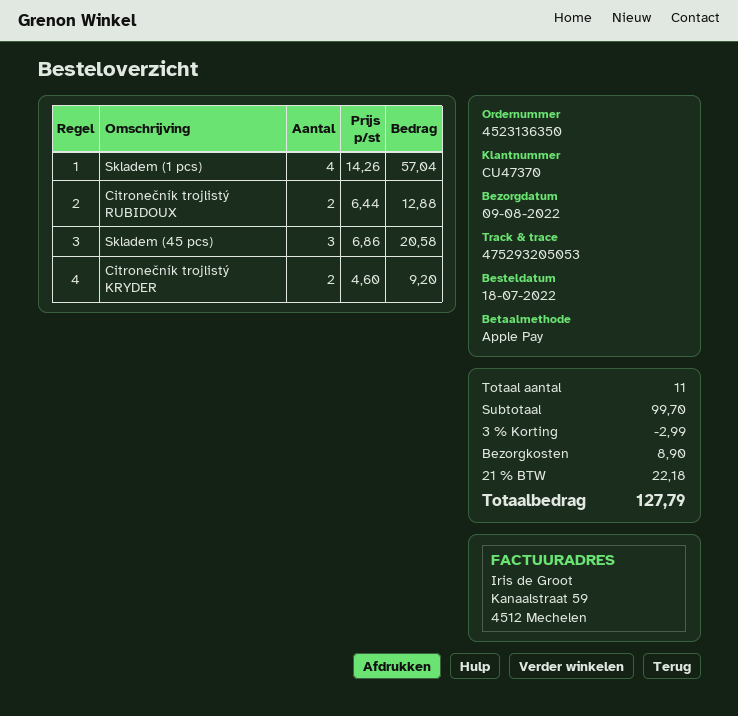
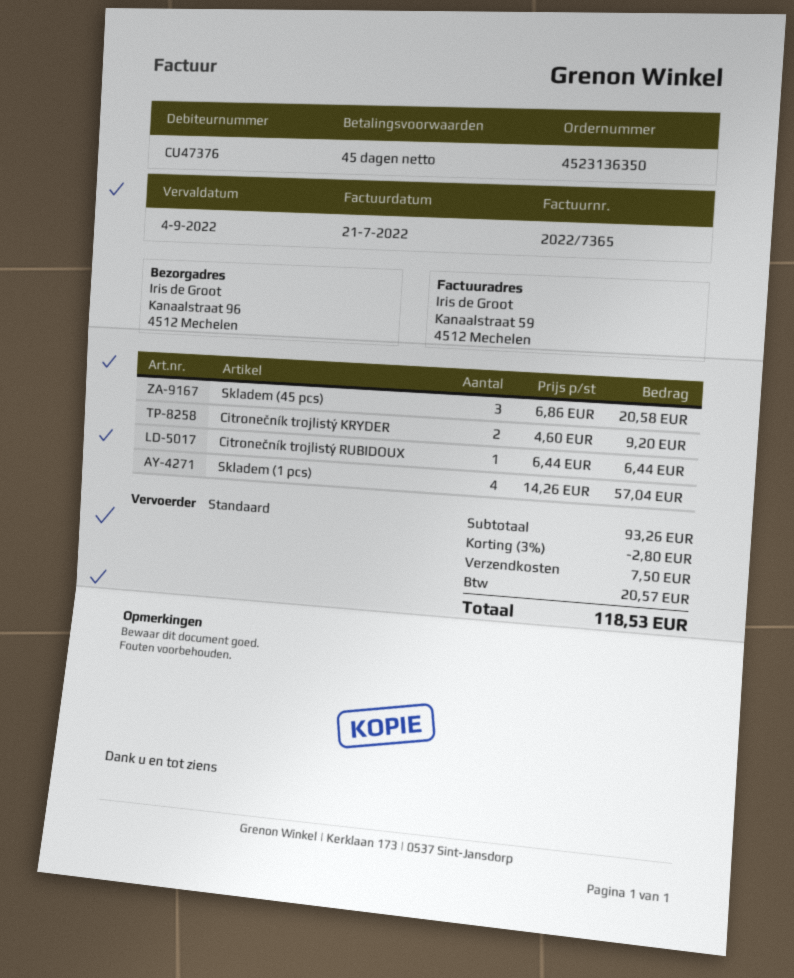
customer number: CU47370 -> CU47376
Citronečník trojlistý RUBIDOUX: 2 x 6.44 = 12.88 -> 1 x 6.44 = 6.44
subtotal: 99.70 -> 93.26
discount: 3% = 2.99 -> 3% = 2.80
shipping: 8.90 -> 7.50
tax: 22.18 -> 20.57
total: 127.79 -> 118.53

